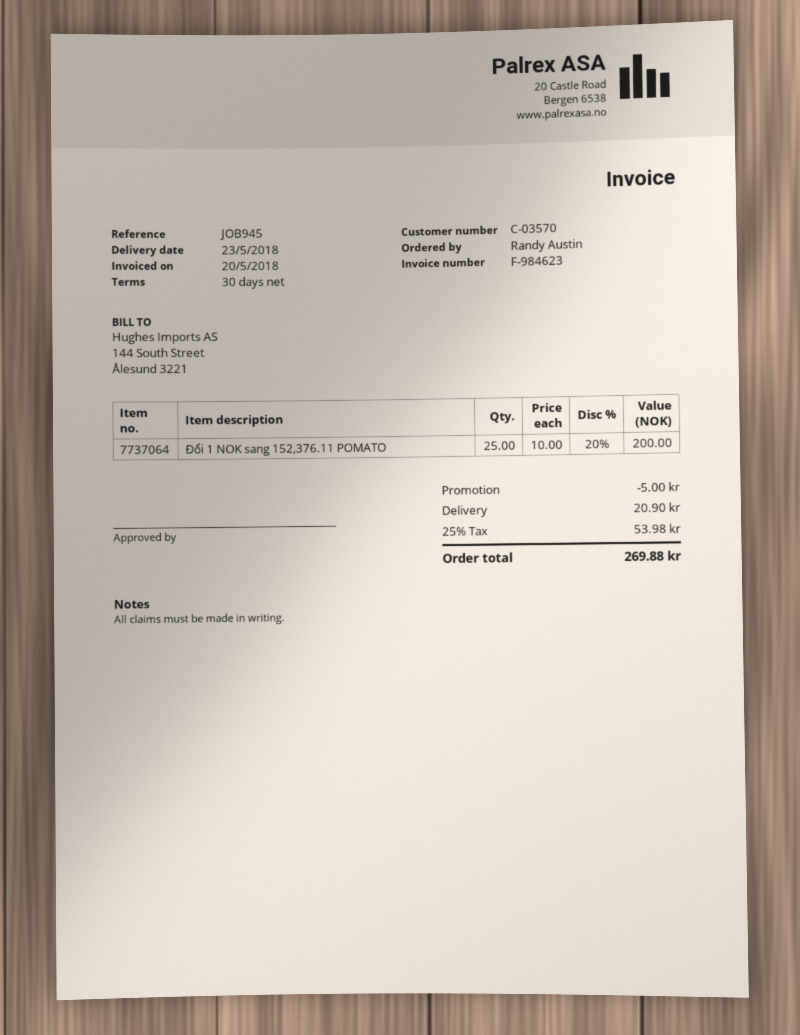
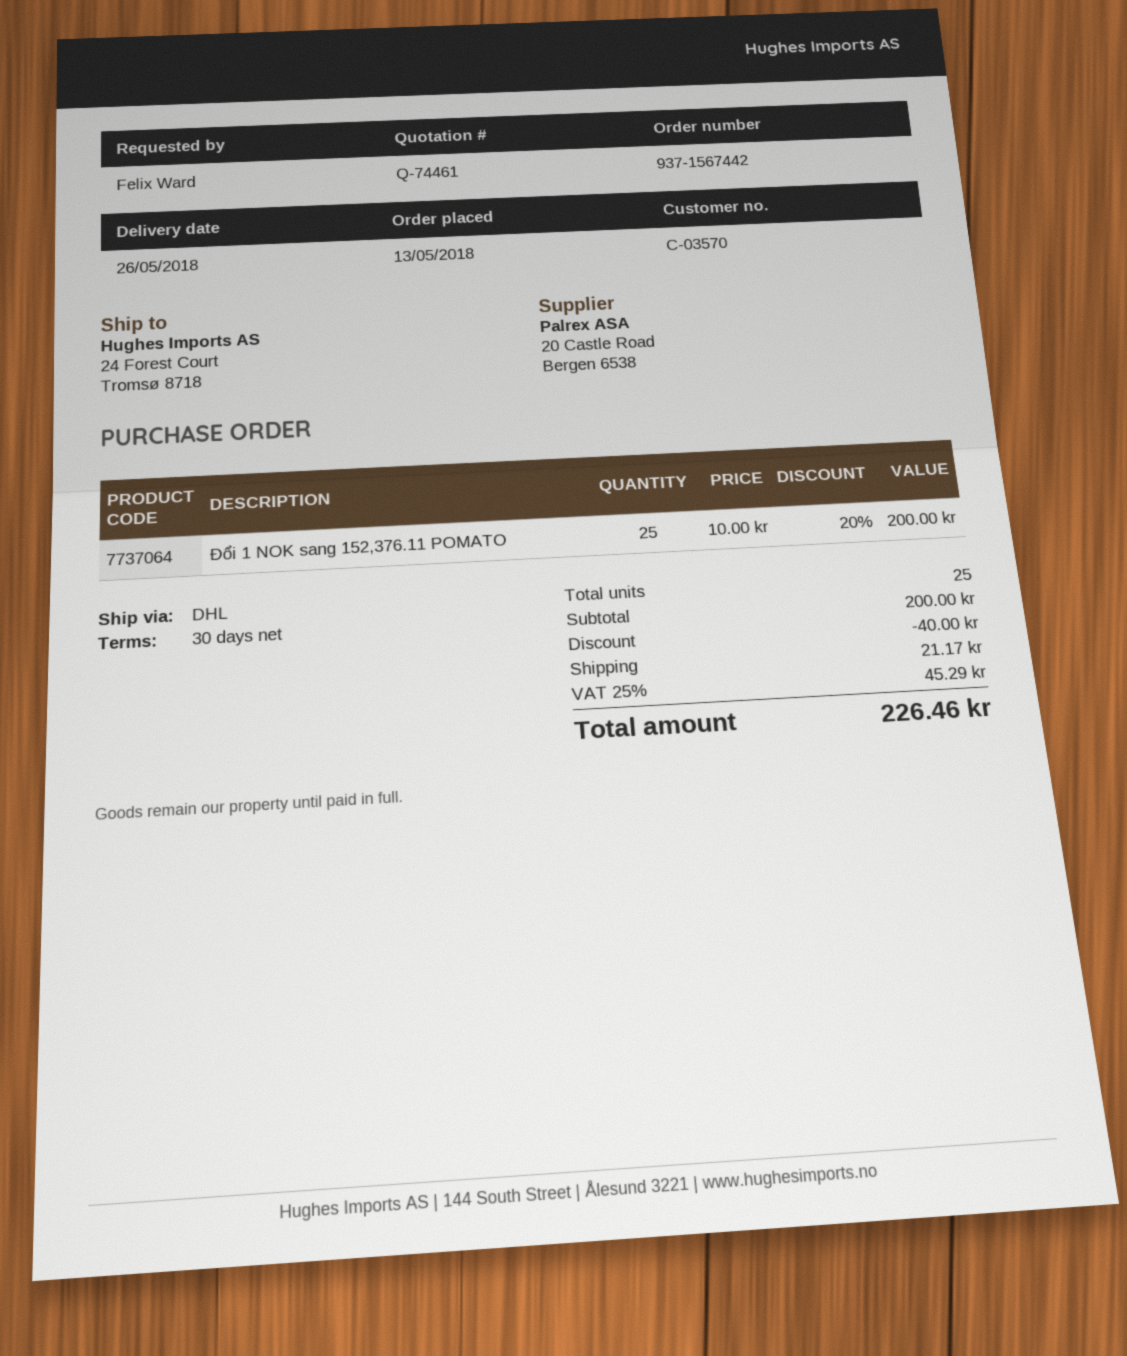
delivery date: 2018-05-23 -> 2018-05-26
ordered by: Randy Austin -> Felix Ward
discount: 5.00 -> 40.00
shipping: 20.90 -> 21.17
tax: 25% = 53.98 -> 25% = 45.29
total: 269.88 -> 226.46

